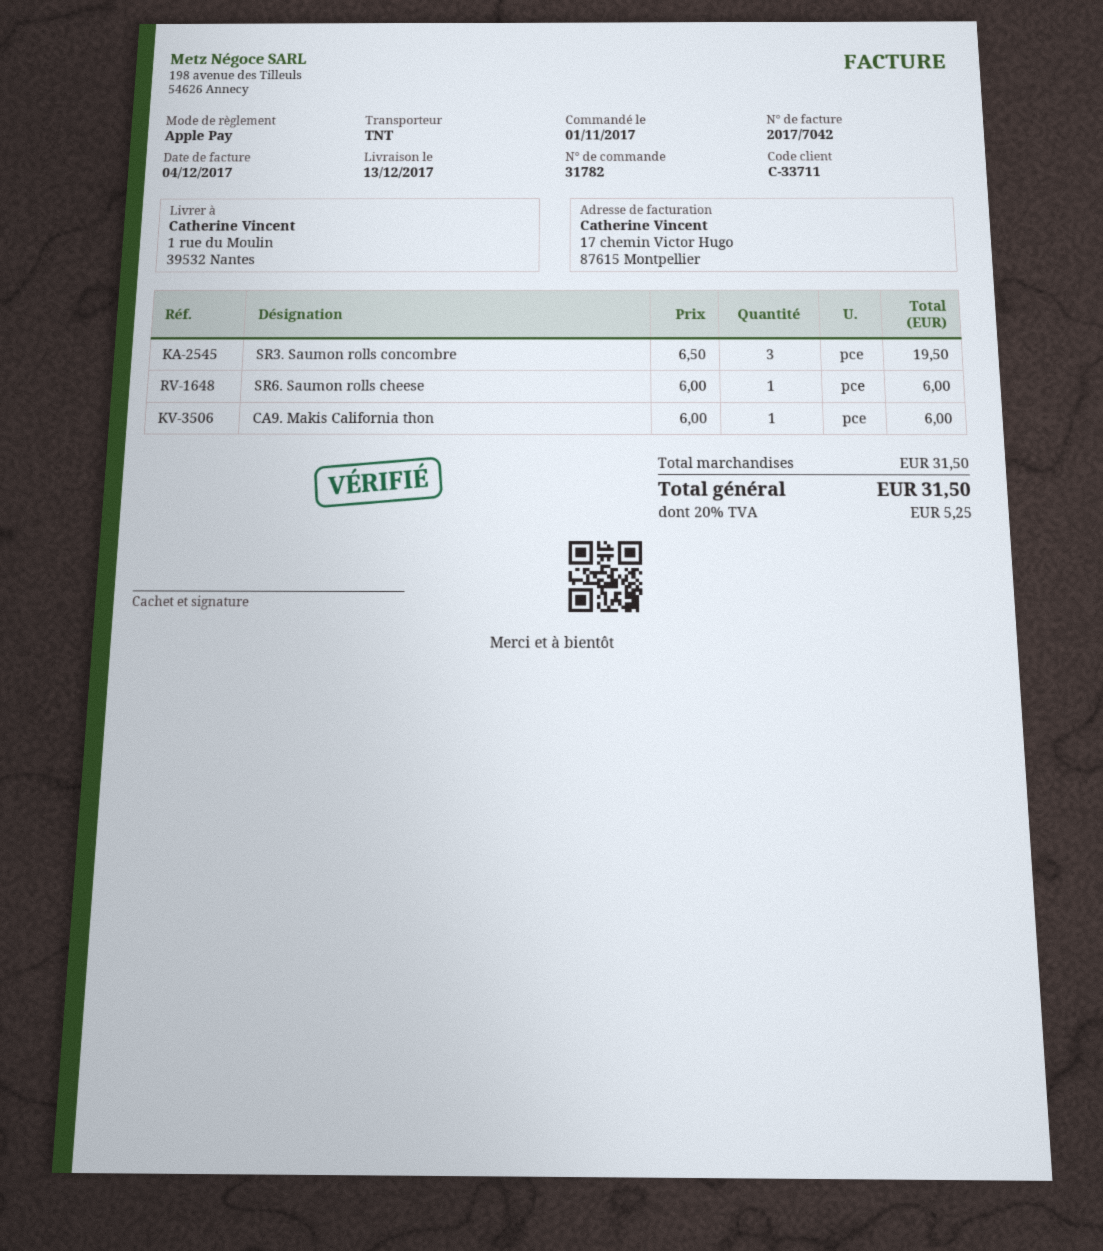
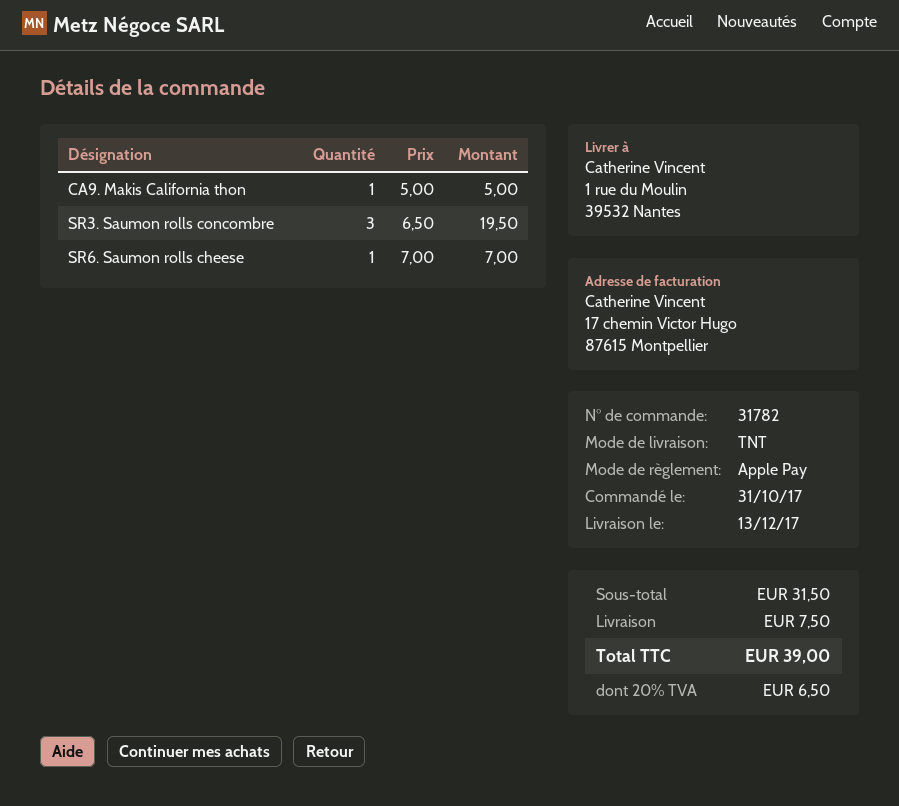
order date: 2017-11-01 -> 2017-10-31
SR6. Saumon rolls cheese: 1 x 6.00 = 6.00 -> 1 x 7.00 = 7.00
CA9. Makis California thon: 1 x 6.00 = 6.00 -> 1 x 5.00 = 5.00
shipping: none -> 7.50
tax: 20% = 5.25 -> 20% = 6.50
total: 31.50 -> 39.00

